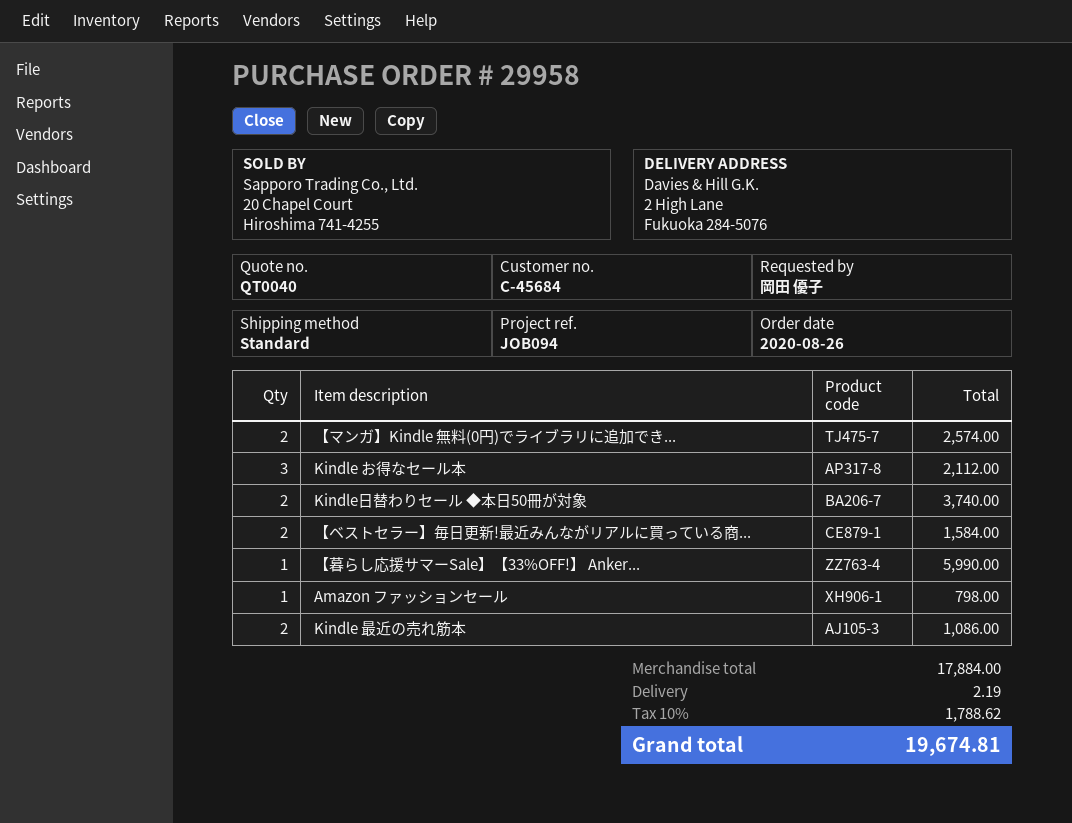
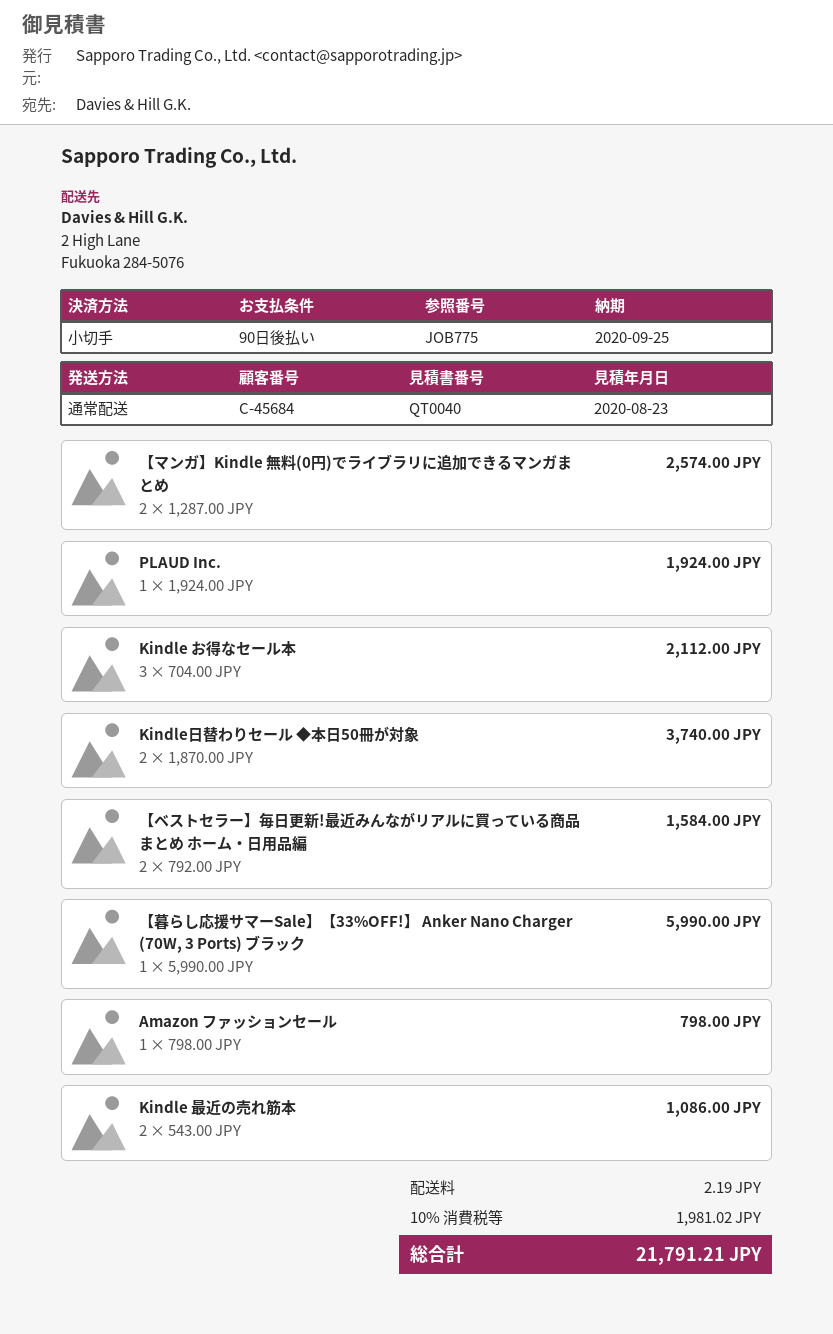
reference: JOB094 -> JOB775
PLAUD Inc.: none -> 1 for 1924.00
tax: 10% = 1788.62 -> 10% = 1981.02
total: 19674.81 -> 21791.21

